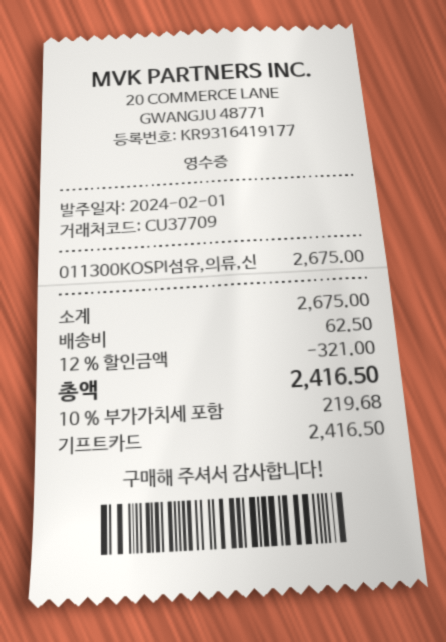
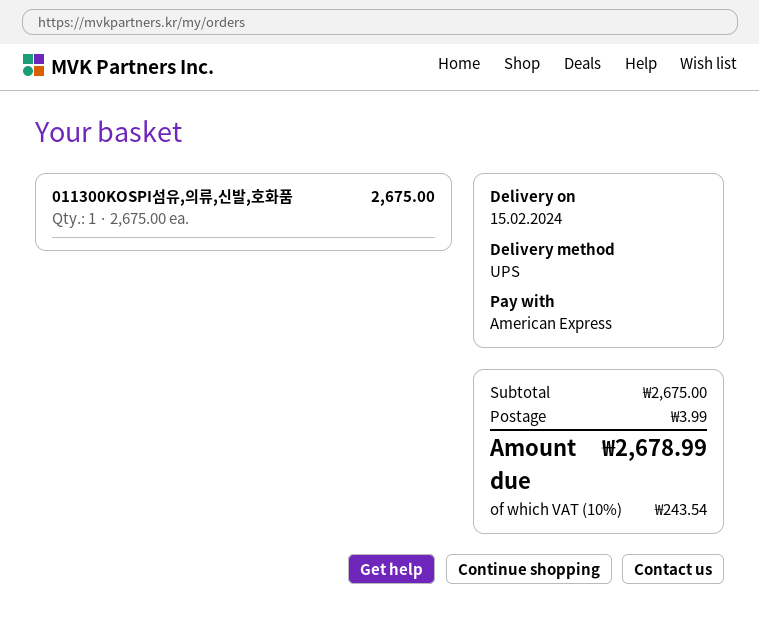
payment method: gift card -> American Express
discount: 12% = 321.00 -> none
shipping: 62.50 -> 3.99
tax: 10% = 219.68 -> 10% = 243.54
total: 2416.50 -> 2678.99

